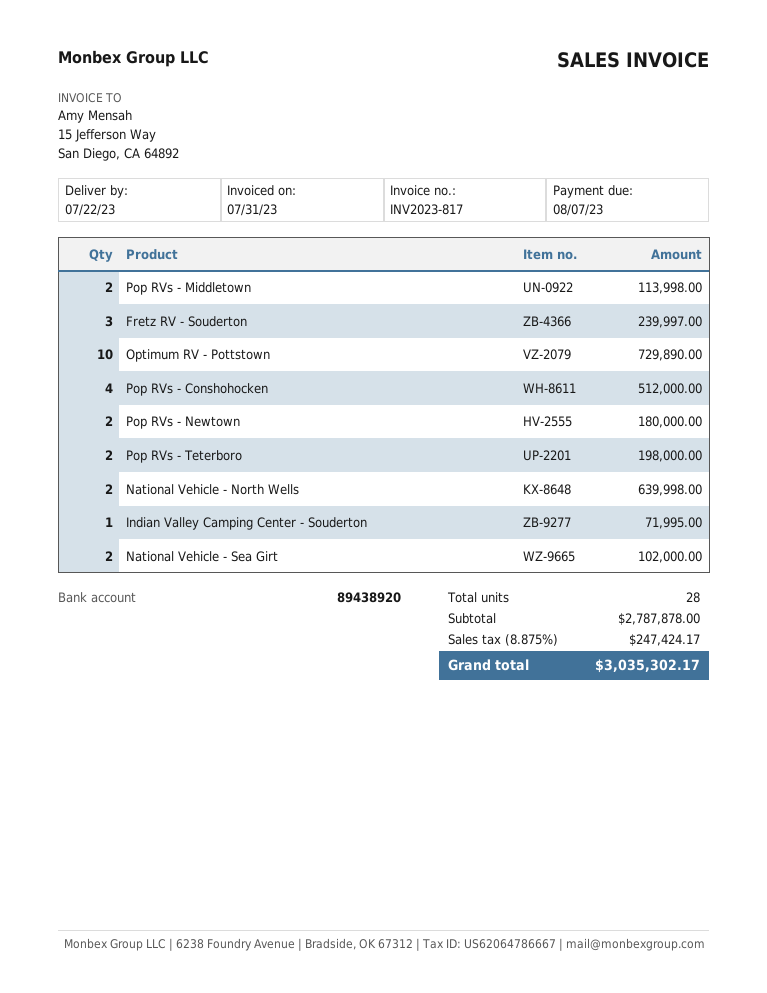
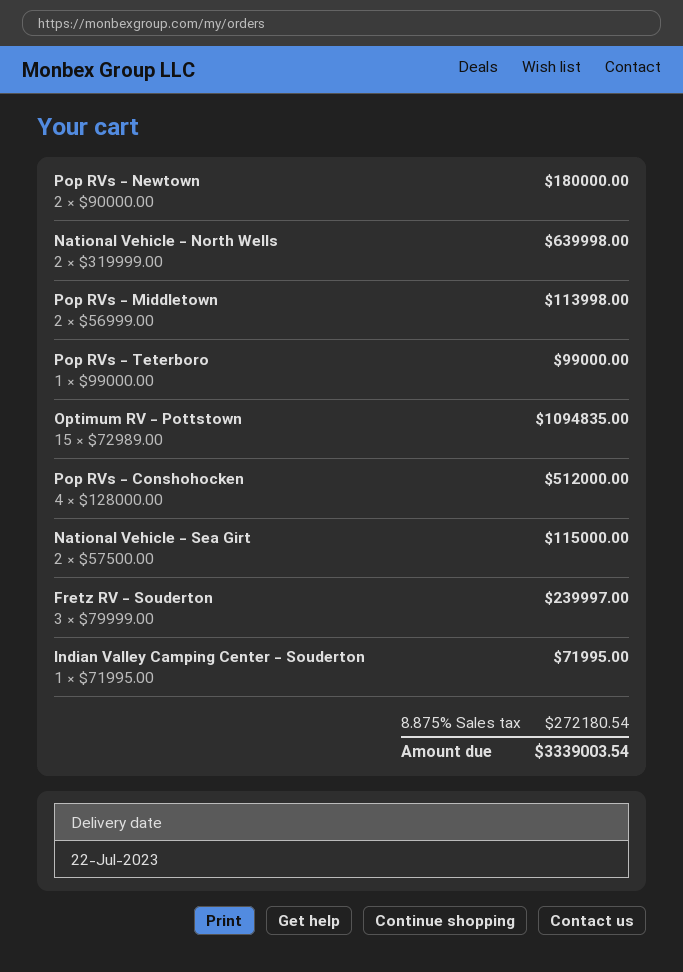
Optimum RV - Pottstown: 10 for 729890.00 -> 15 for 1094835.00
Pop RVs - Teterboro: 2 for 198000.00 -> 1 for 99000.00
National Vehicle - Sea Girt: 2 for 102000.00 -> 2 for 115000.00
tax: 8.875% = 247424.17 -> 8.875% = 272180.54
total: 3035302.17 -> 3339003.54

